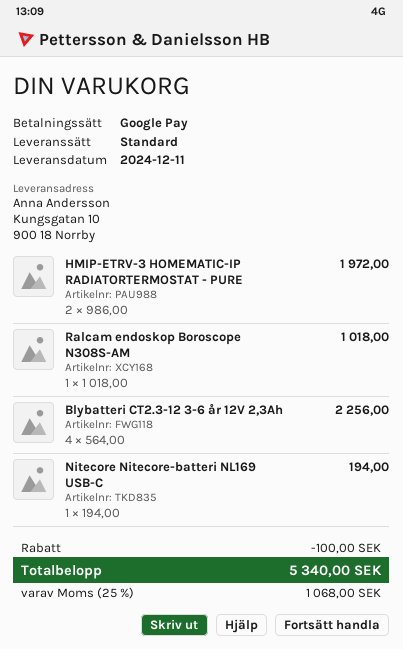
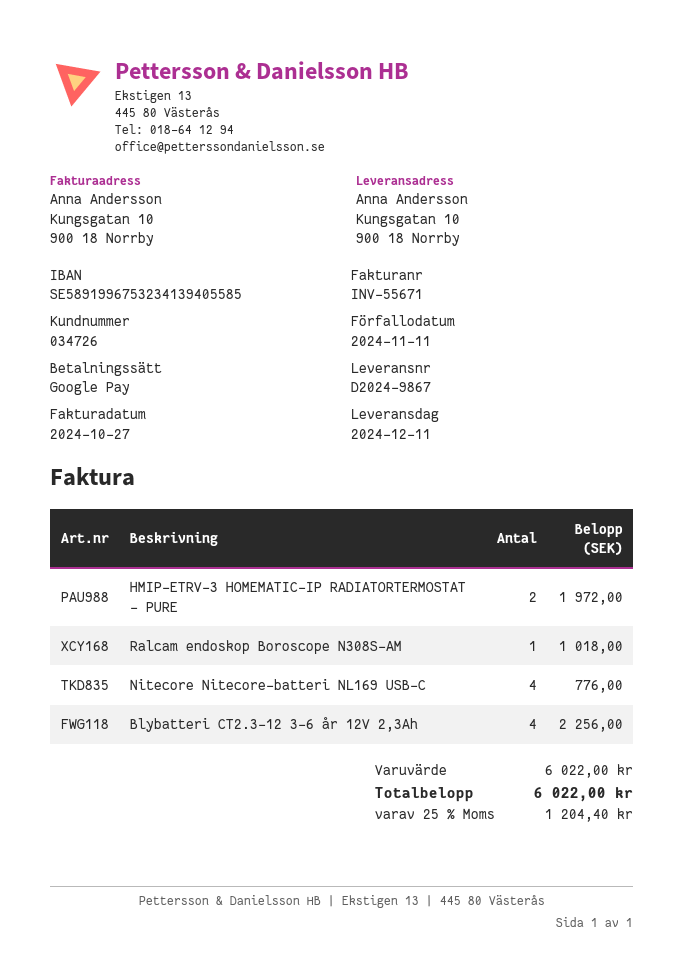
Nitecore Nitecore-batteri NL169 USB-C: 1 for 194.00 -> 4 for 776.00
discount: 100.00 -> none
tax: 25% = 1068.00 -> 25% = 1204.40
total: 5340.00 -> 6022.00

